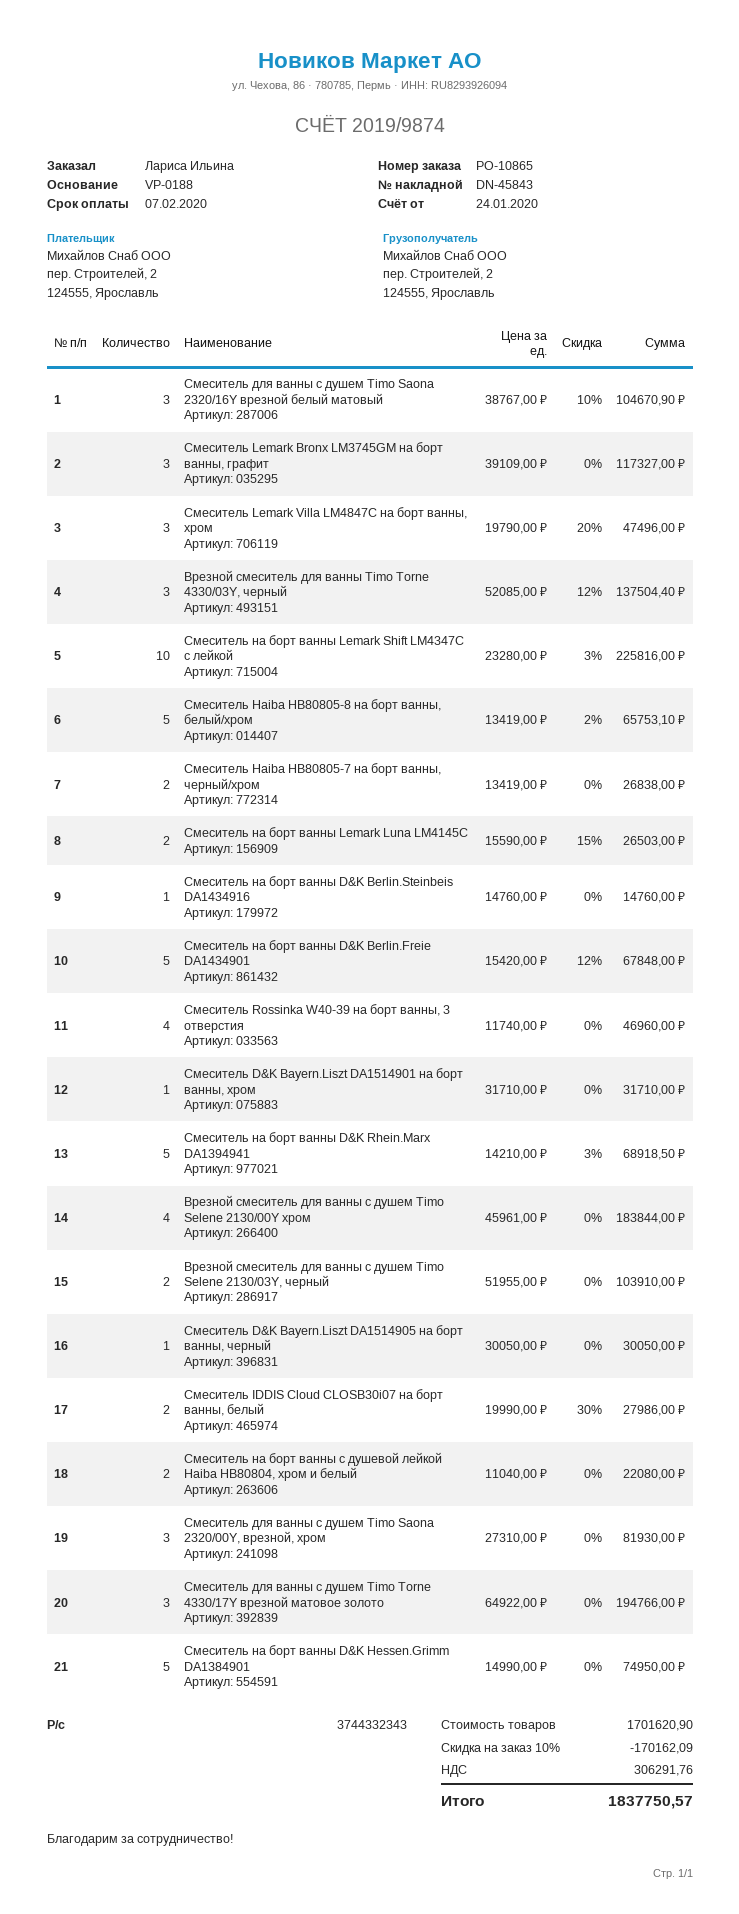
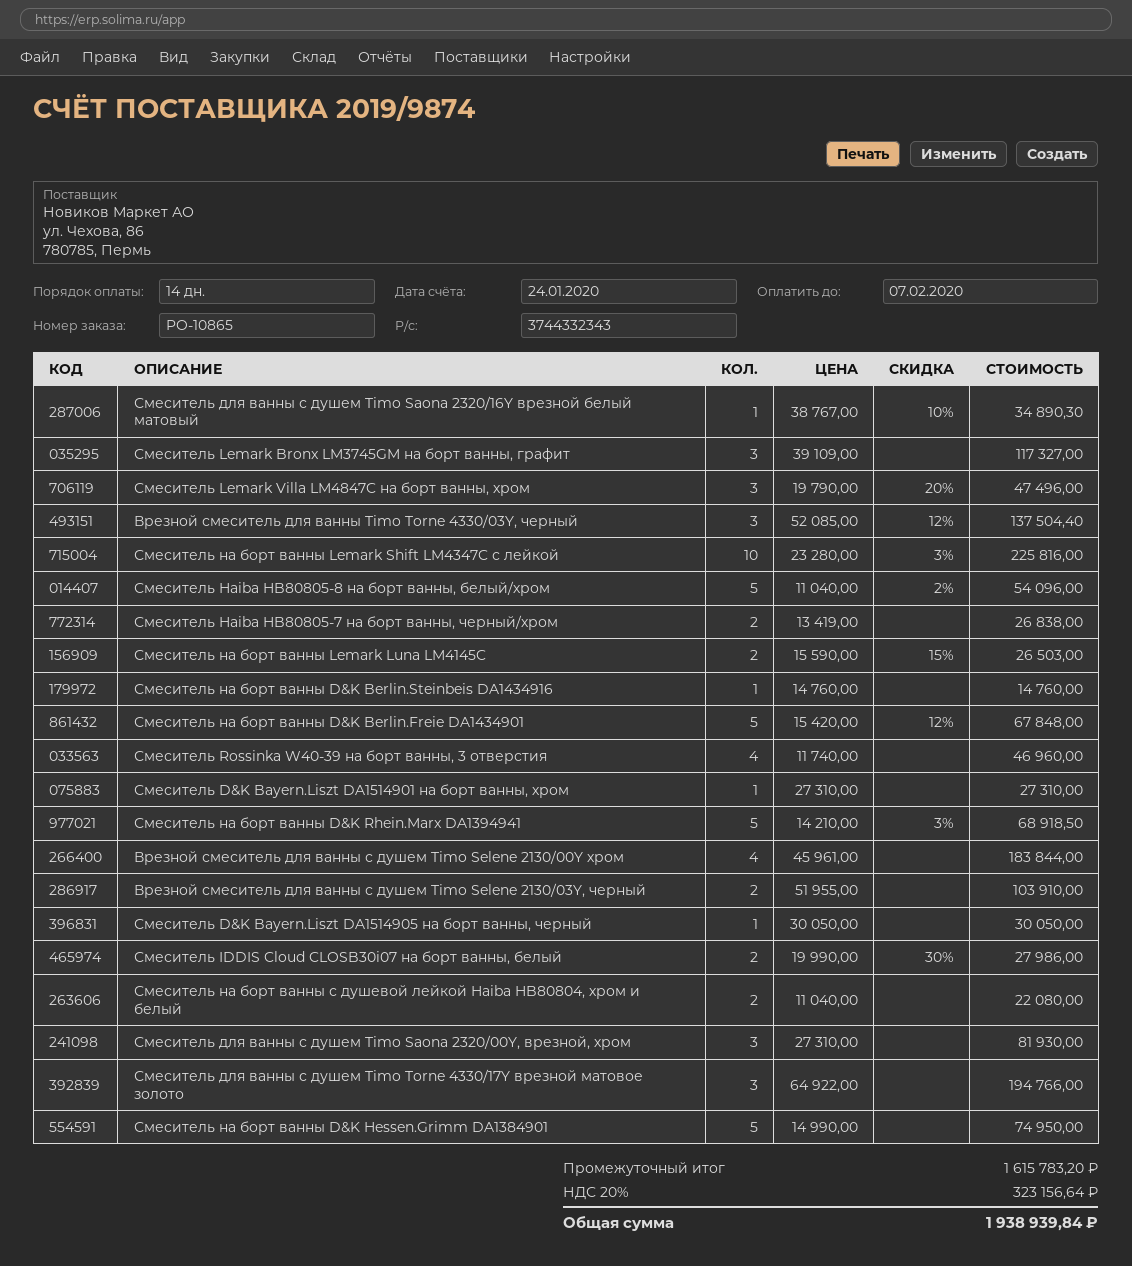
Смеситель для ванны с душем Timo Saona 2320/16Y врезной белый матовый: 3 x 38767.00 - 10% = 104670.90 -> 1 x 38767.00 - 10% = 34890.30
Смеситель Haiba HB80805-8 на борт ванны, белый/хром: 5 x 13419.00 - 2% = 65753.10 -> 5 x 11040.00 - 2% = 54096.00
Смеситель D&K Bayern.Liszt DA1514901 на борт ванны, хром: 1 x 31710.00 = 31710.00 -> 1 x 27310.00 = 27310.00
subtotal: 1701620.90 -> 1615783.20
discount: 10% = 170162.09 -> none
tax: 306291.76 -> 323156.64
total: 1837750.57 -> 1938939.84

